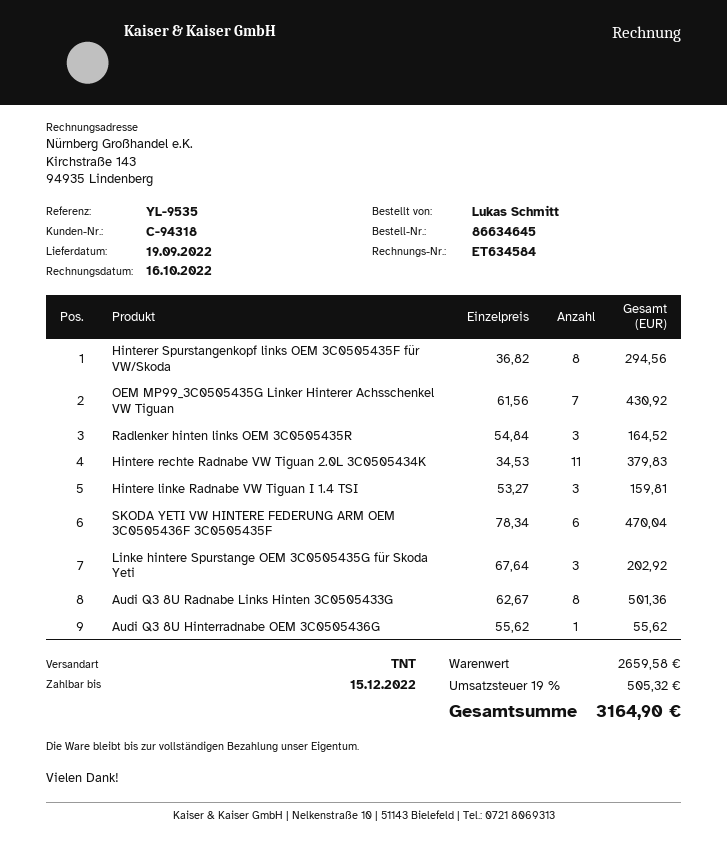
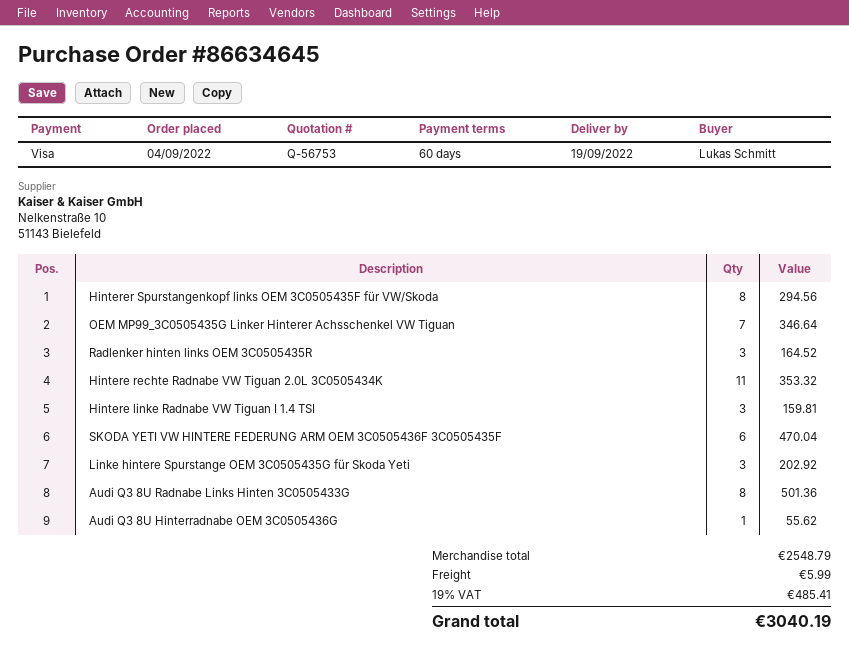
OEM MP99_3C0505435G Linker Hinterer Achsschenkel VW Tiguan: 7 for 430.92 -> 7 for 346.64
Hintere rechte Radnabe VW Tiguan 2.0L 3C0505434K: 11 for 379.83 -> 11 for 353.32
subtotal: 2659.58 -> 2548.79
shipping: none -> 5.99
tax: 19% = 505.32 -> 19% = 485.41
total: 3164.90 -> 3040.19

